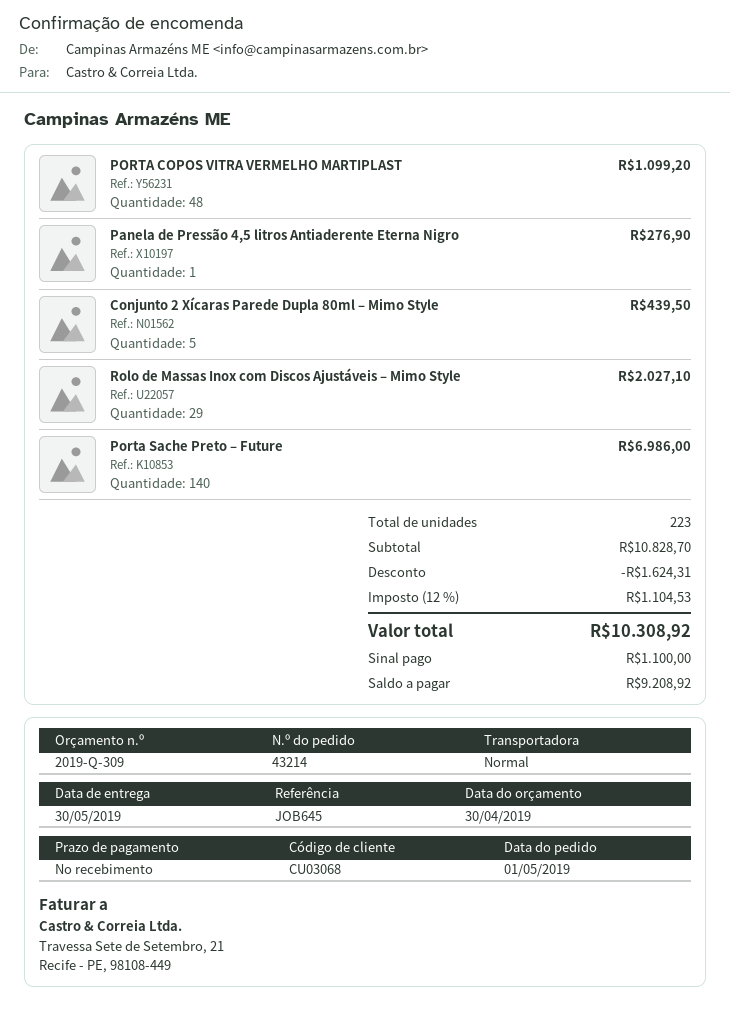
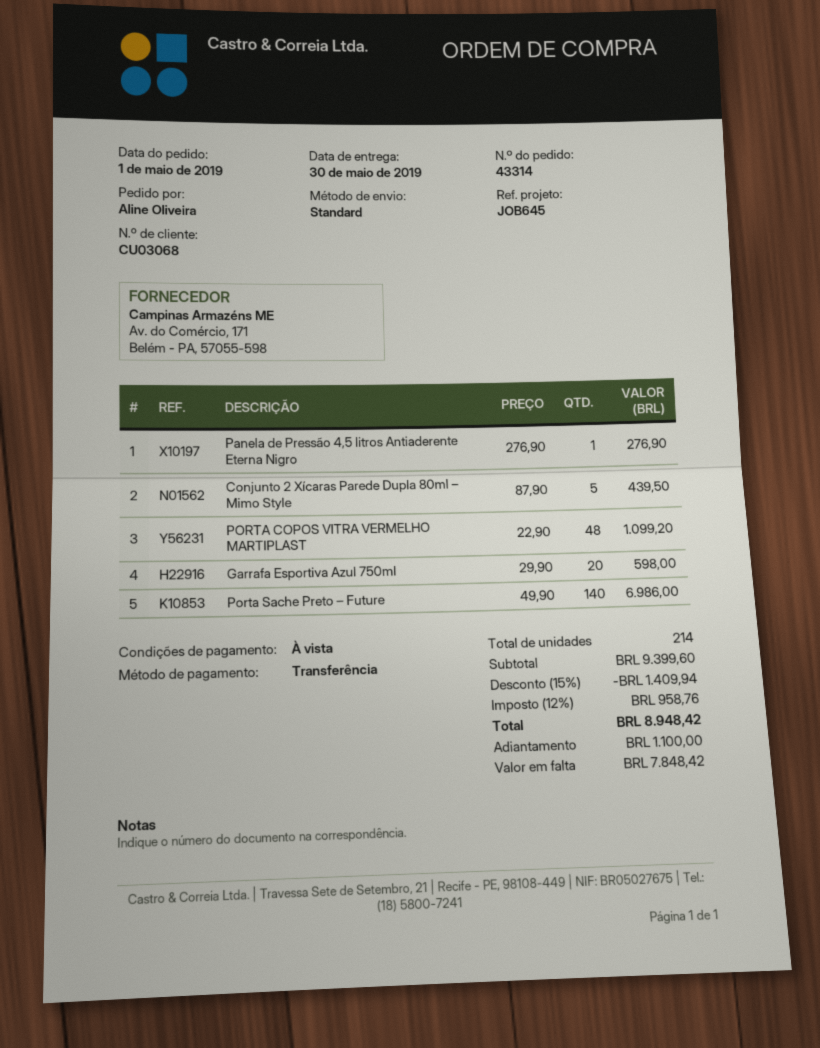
order number: 43214 -> 43314
Rolo de Massas Inox com Discos Ajustáveis – Mimo Style: 29 for 2027.10 -> none
Garrafa Esportiva Azul 750ml: none -> 20 for 598.00
total quantity: 223 -> 214
subtotal: 10828.70 -> 9399.60
discount: 1624.31 -> 1409.94
tax: 12% = 1104.53 -> 12% = 958.76
total: 10308.92 -> 8948.42
balance: 9208.92 -> 7848.42

